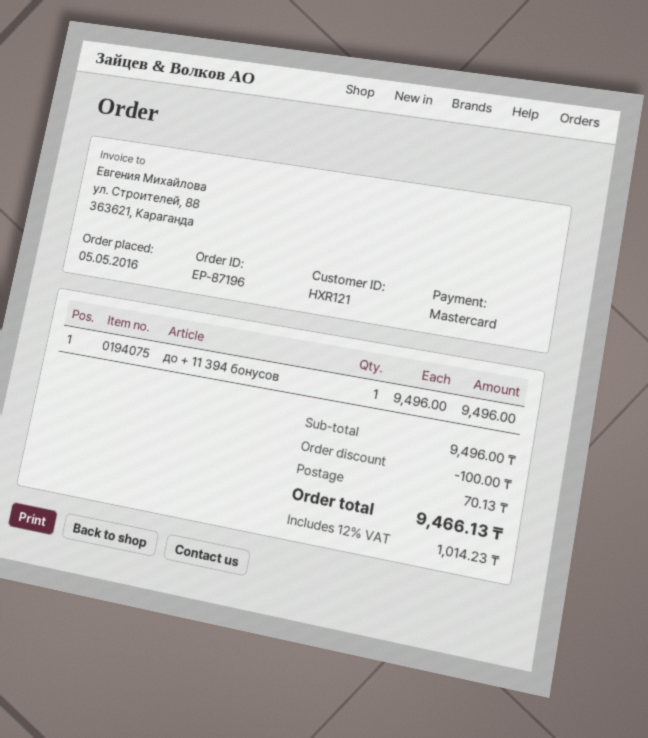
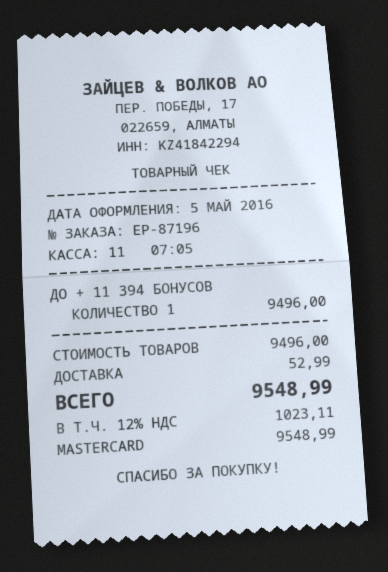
discount: 100.00 -> none
shipping: 70.13 -> 52.99
tax: 12% = 1014.23 -> 12% = 1023.11
total: 9466.13 -> 9548.99

